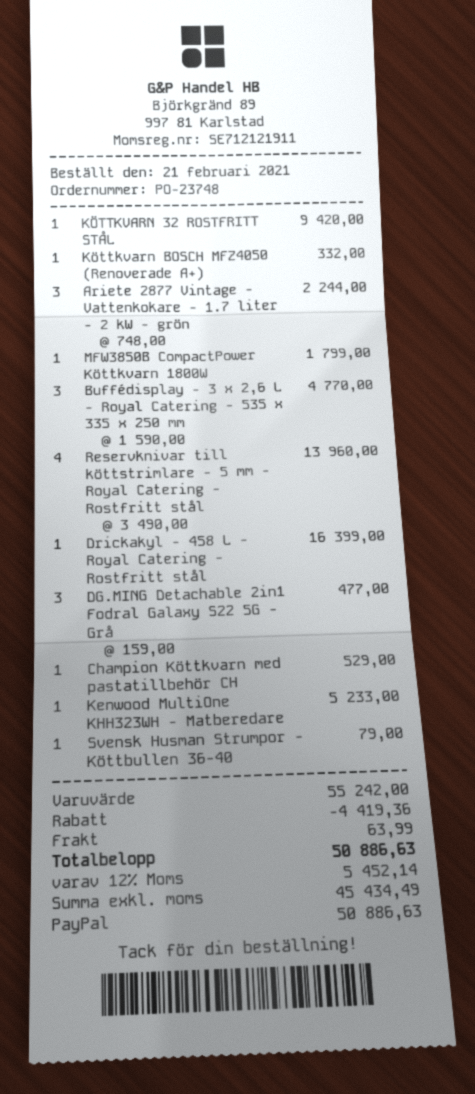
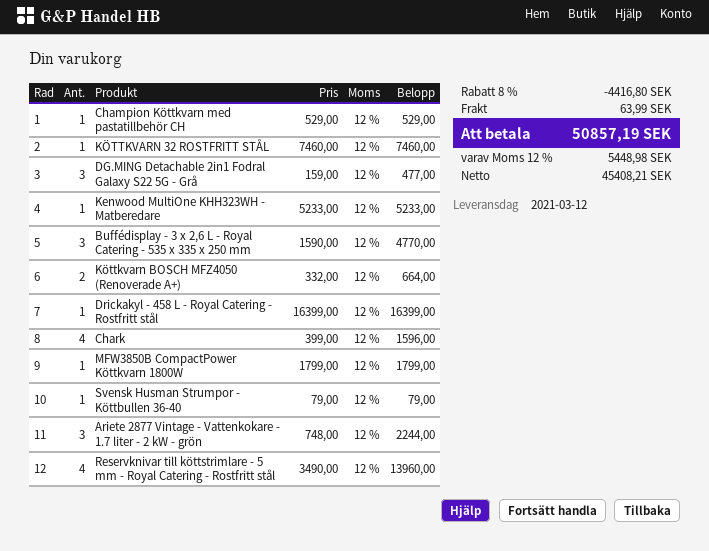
KÖTTKVARN 32 ROSTFRITT STÅL: 1 x 9420.00 = 9420.00 -> 1 x 7460.00 = 7460.00
Köttkvarn BOSCH MFZ4050 (Renoverade A+): 1 x 332.00 = 332.00 -> 2 x 332.00 = 664.00
Chark: none -> 4 x 399.00 = 1596.00
discount: 4419.36 -> 4416.80
net: 45434.49 -> 45408.21
tax: 12% = 5452.14 -> 12% = 5448.98
total: 50886.63 -> 50857.19

